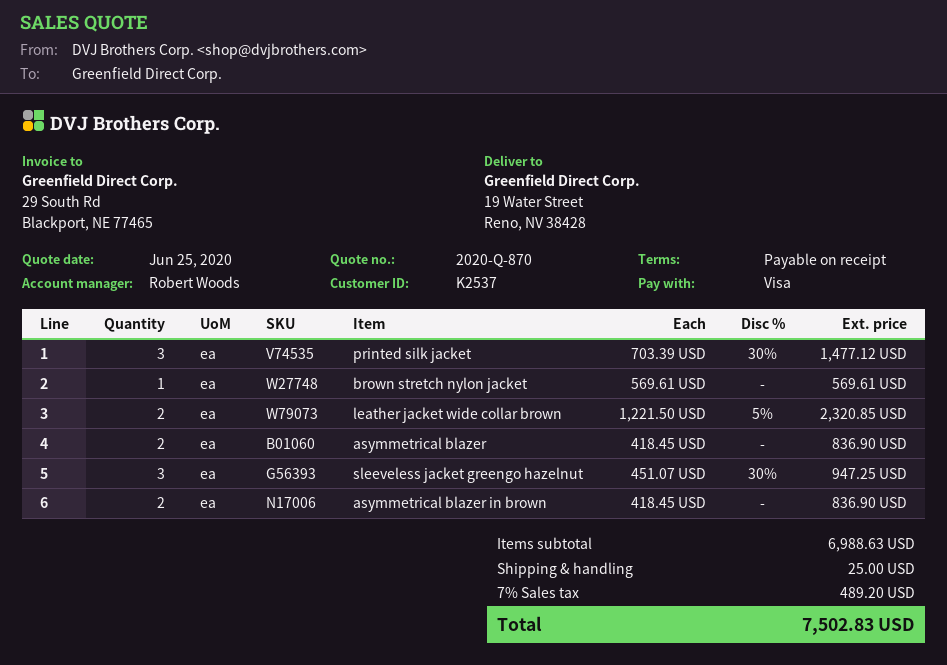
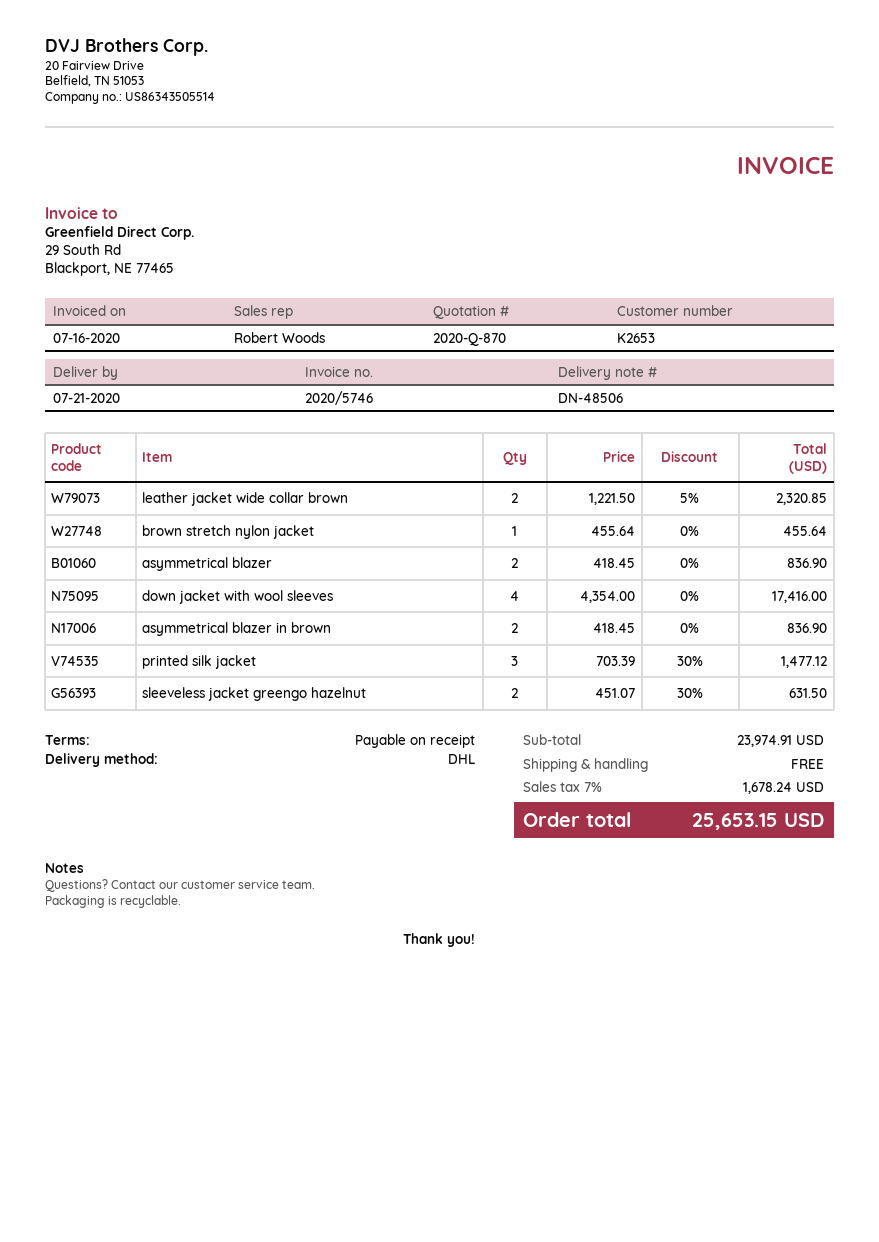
customer number: K2537 -> K2653
brown stretch nylon jacket: 1 x 569.61 = 569.61 -> 1 x 455.64 = 455.64
sleeveless jacket greengo hazelnut: 3 x 451.07 - 30% = 947.25 -> 2 x 451.07 - 30% = 631.50
down jacket with wool sleeves: none -> 4 x 4354.00 = 17416.00
subtotal: 6988.63 -> 23974.91
shipping: 25.00 -> 0.00
tax: 7% = 489.20 -> 7% = 1678.24
total: 7502.83 -> 25653.15

